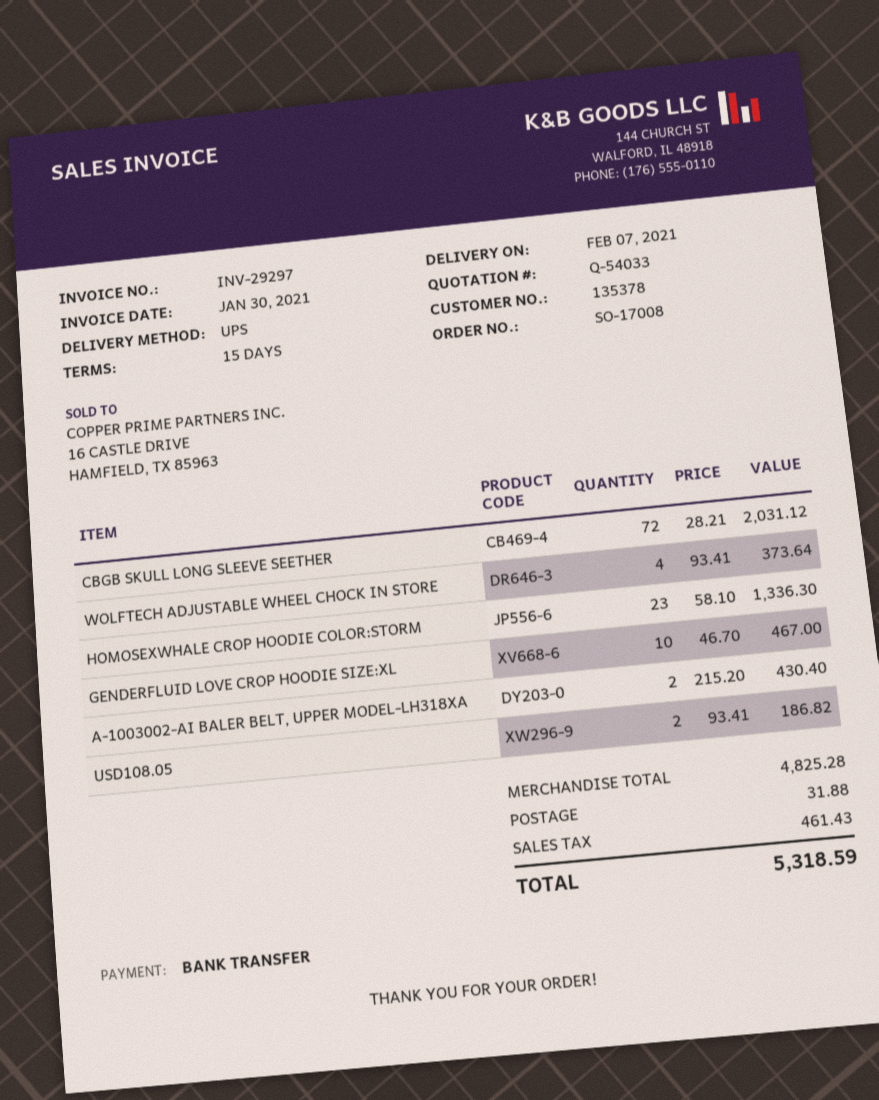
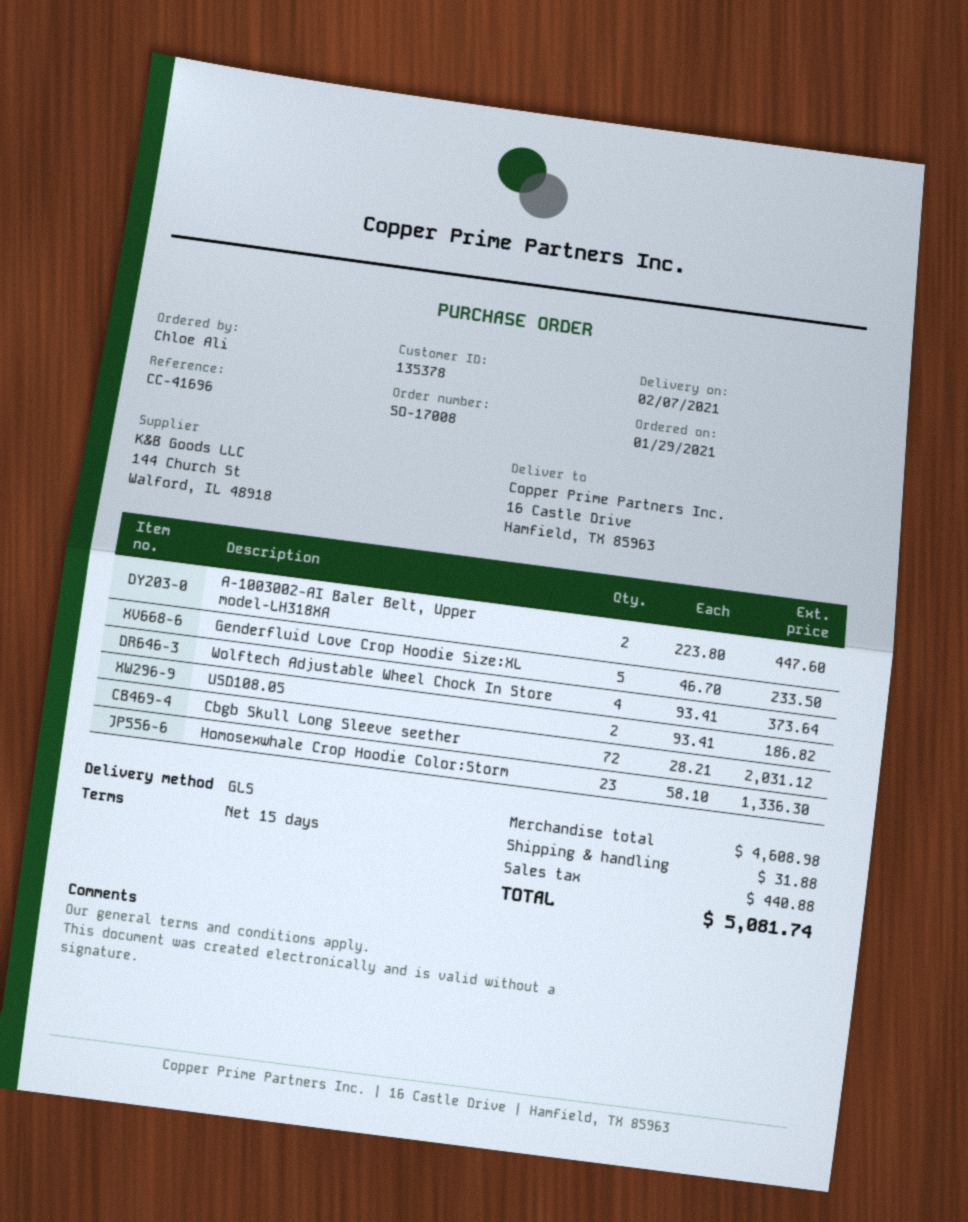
shipping method: UPS -> GLS
GENDERFLUID LOVE CROP HOODIE SIZE:XL: 10 x 46.70 = 467.00 -> 5 x 46.70 = 233.50
A-1003002-AI BALER BELT, UPPER MODEL-LH318XA: 2 x 215.20 = 430.40 -> 2 x 223.80 = 447.60
subtotal: 4825.28 -> 4608.98
tax: 461.43 -> 440.88
total: 5318.59 -> 5081.74

